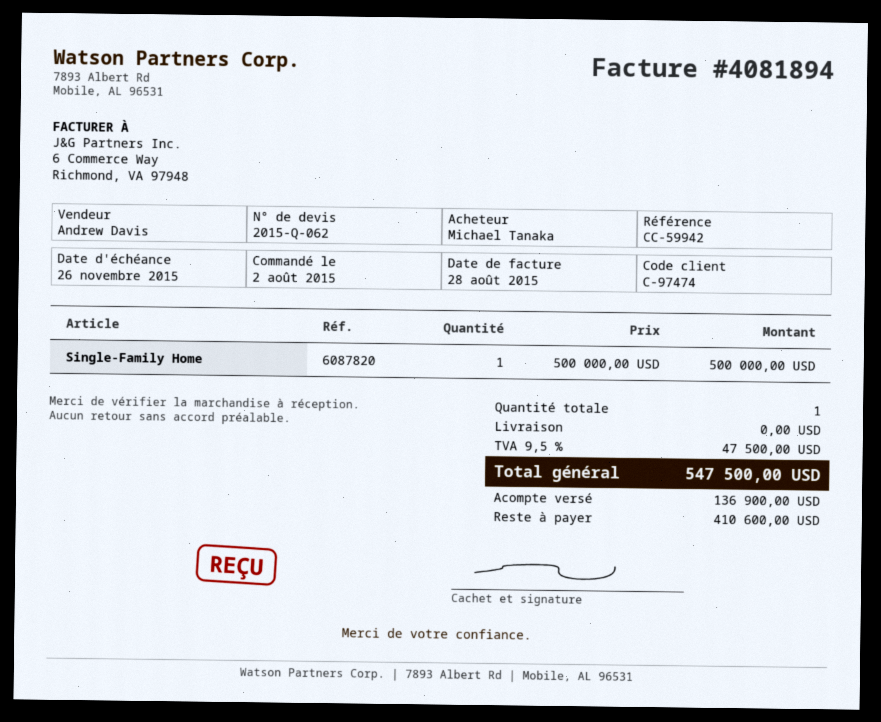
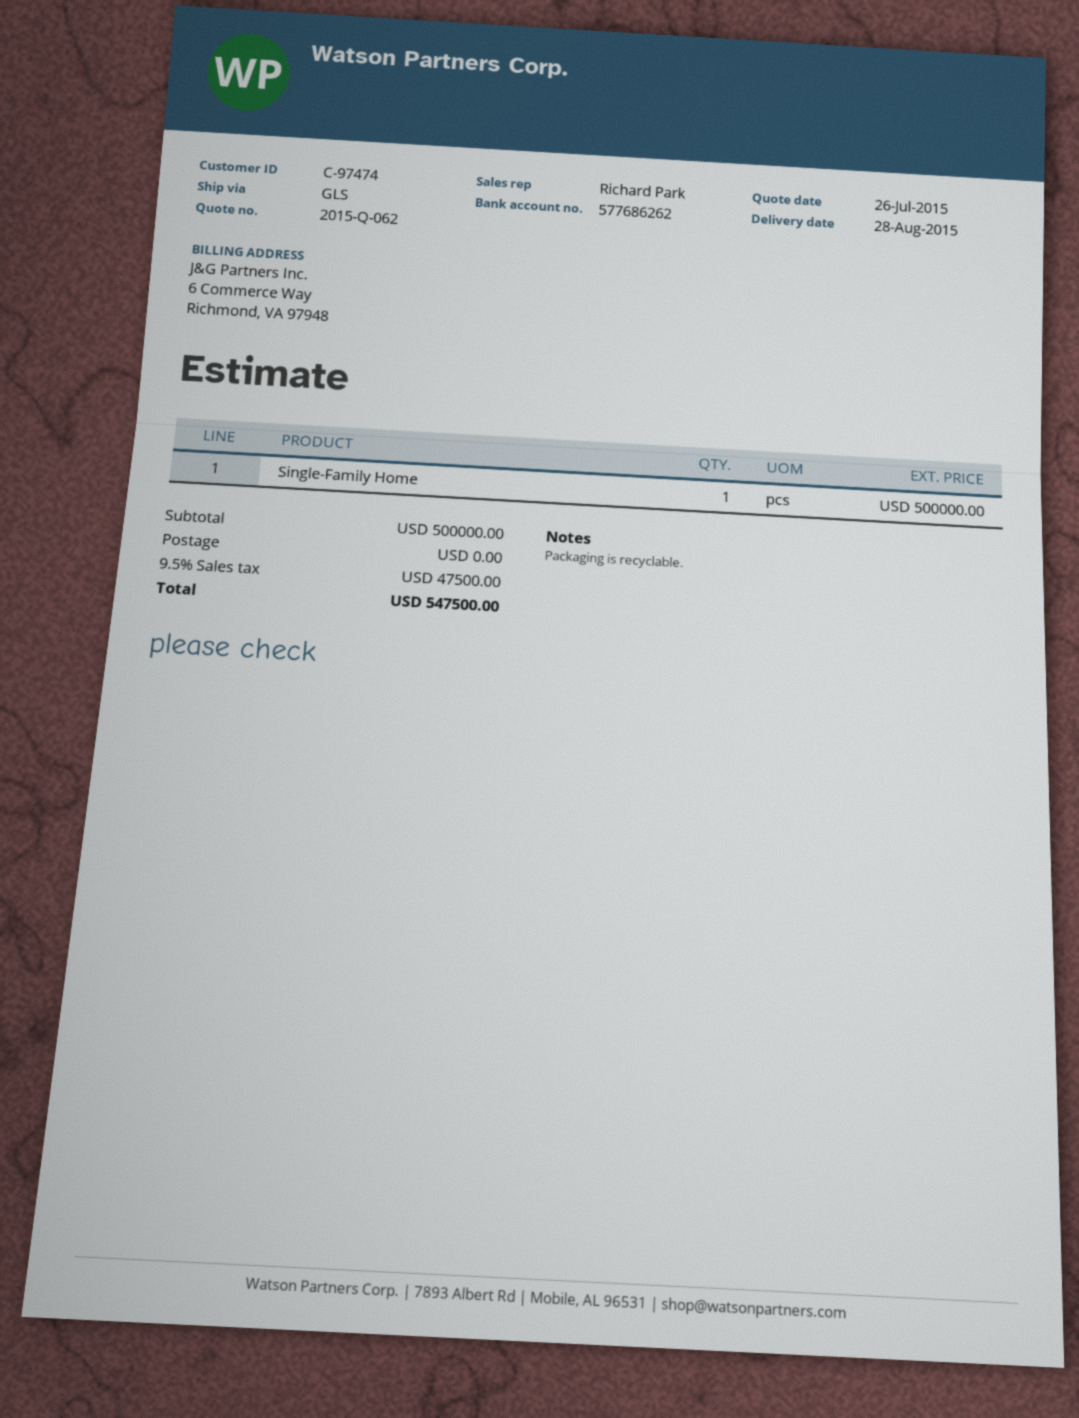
sales rep: Andrew Davis -> Richard Park

